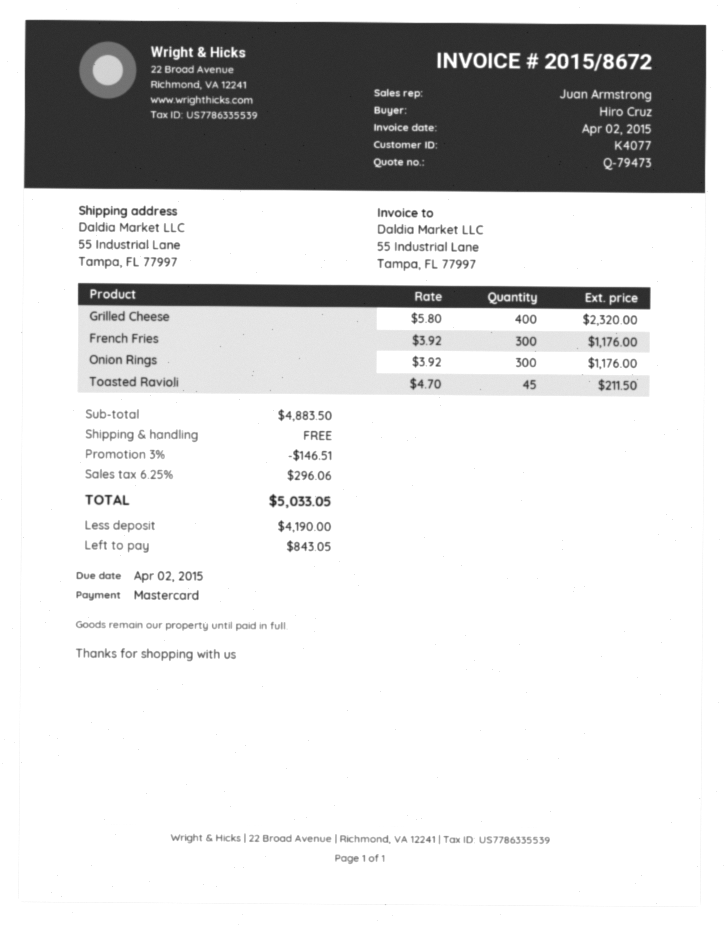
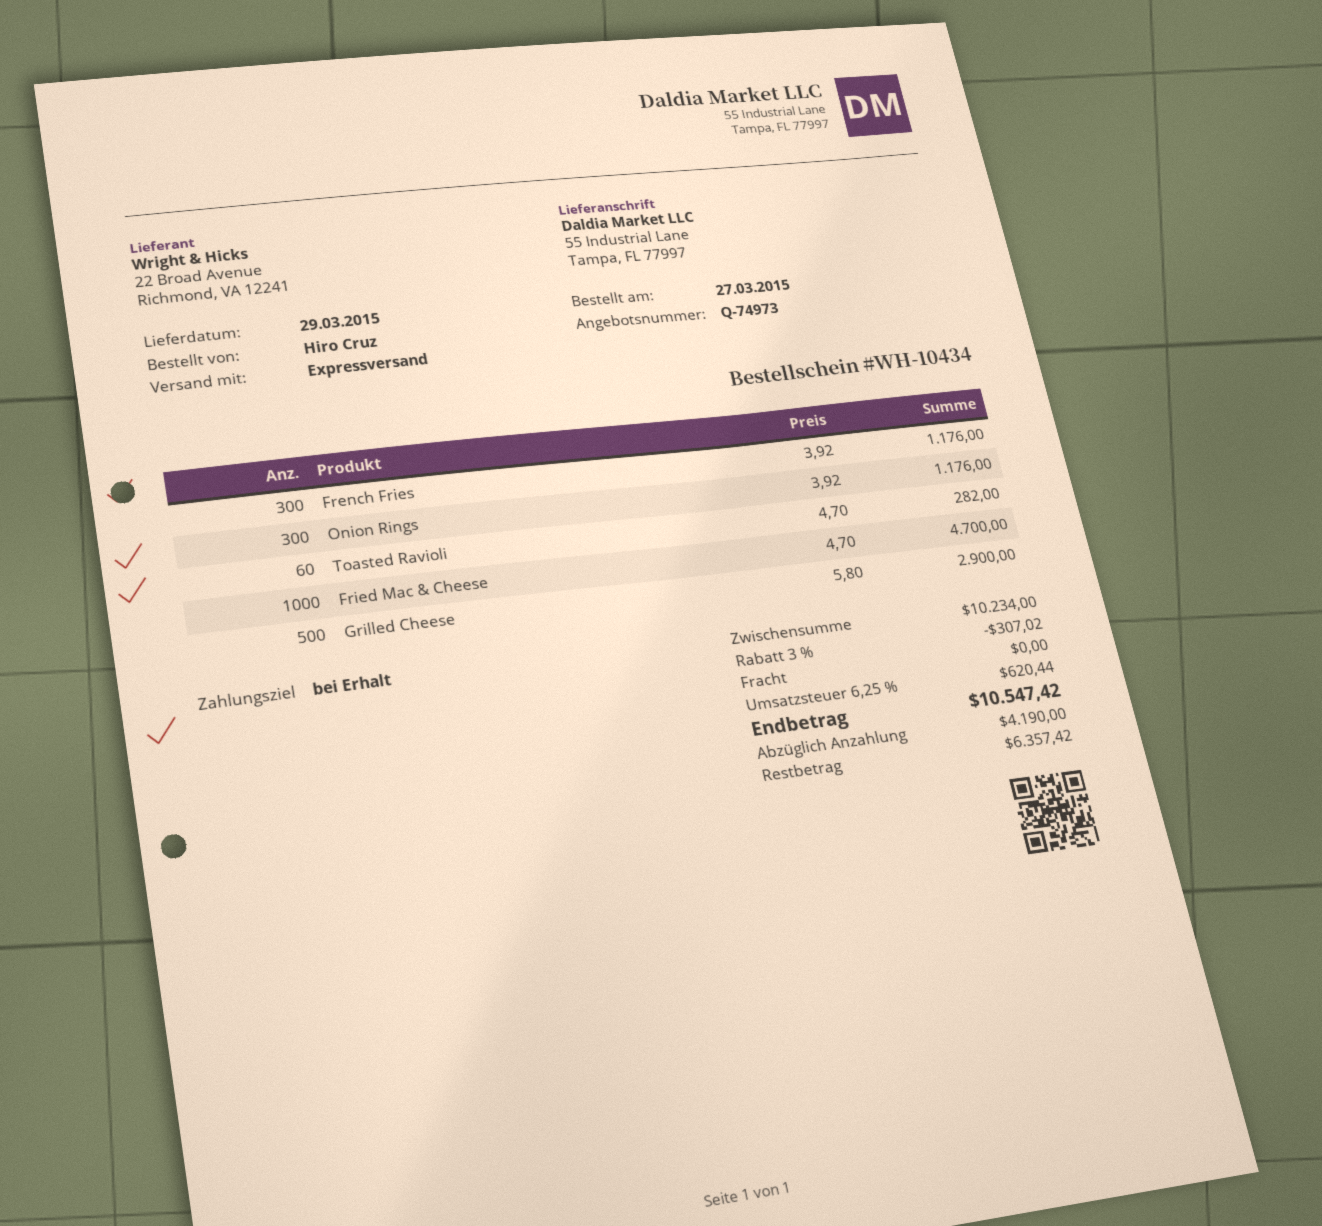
quote number: Q-79473 -> Q-74973
Grilled Cheese: 400 x 5.80 = 2320.00 -> 500 x 5.80 = 2900.00
Toasted Ravioli: 45 x 4.70 = 211.50 -> 60 x 4.70 = 282.00
Fried Mac & Cheese: none -> 1000 x 4.70 = 4700.00
subtotal: 4883.50 -> 10234.00
discount: 3% = 146.51 -> 3% = 307.02
tax: 6.25% = 296.06 -> 6.25% = 620.44
total: 5033.05 -> 10547.42
balance: 843.05 -> 6357.42

